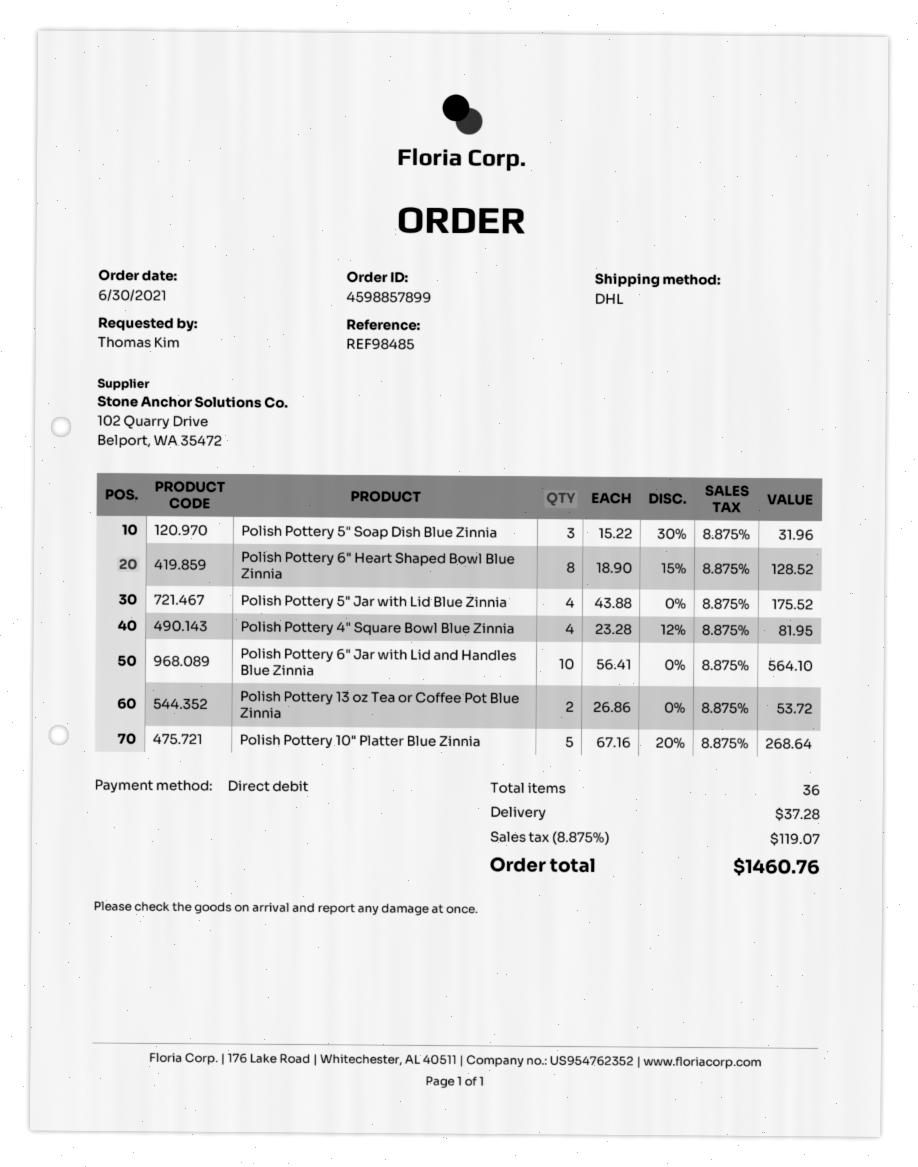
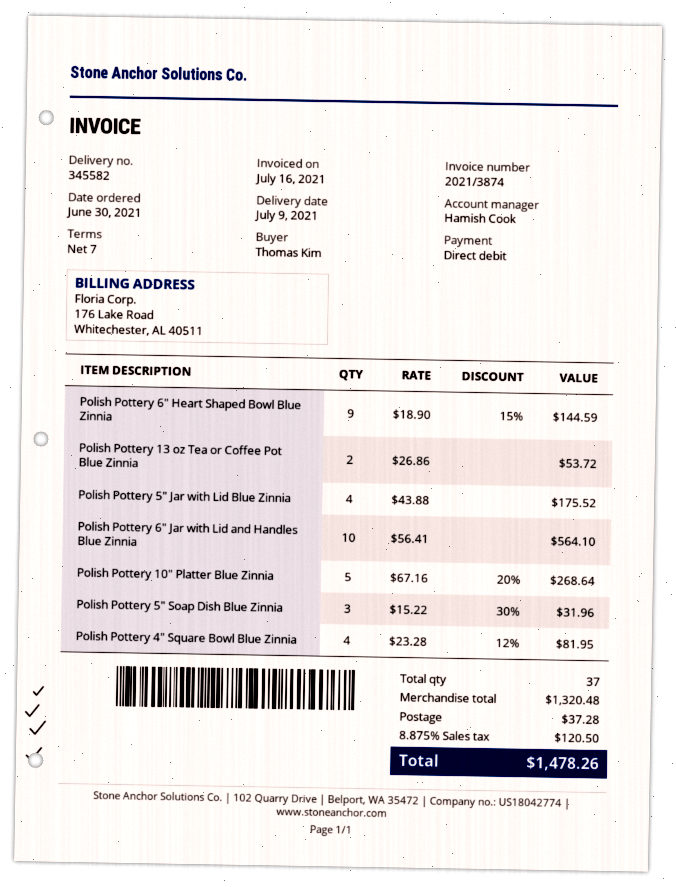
Polish Pottery 6" Heart Shaped Bowl Blue Zinnia: 8 x 18.90 - 15% = 128.52 -> 9 x 18.90 - 15% = 144.59
total quantity: 36 -> 37
tax: 8.875% = 119.07 -> 8.875% = 120.50
total: 1460.76 -> 1478.26

